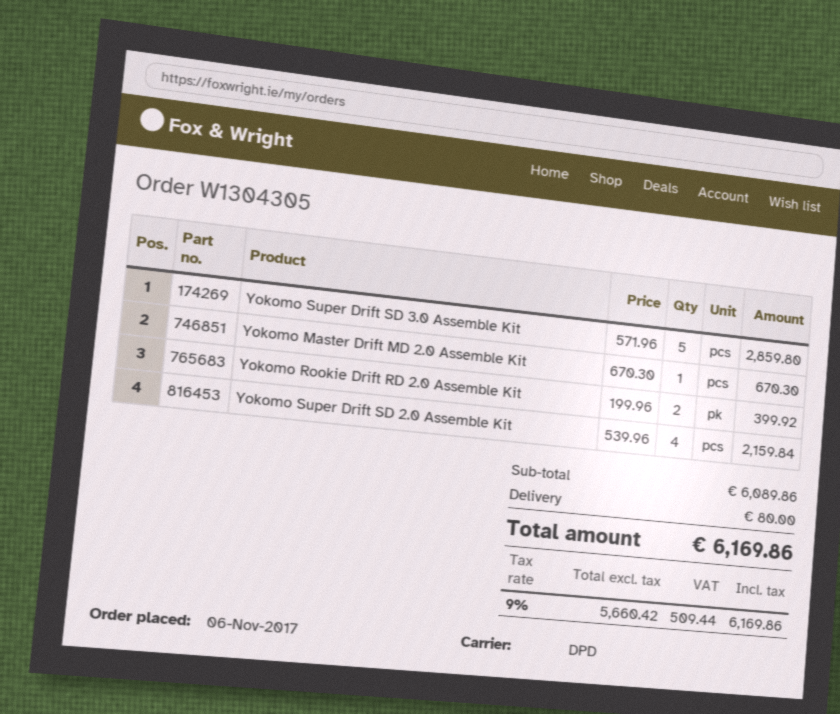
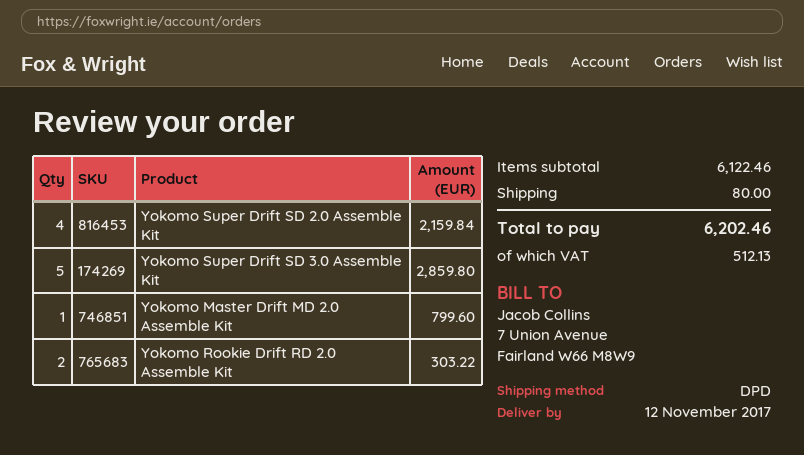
Yokomo Master Drift MD 2.0 Assemble Kit: 1 for 670.30 -> 1 for 799.60
Yokomo Rookie Drift RD 2.0 Assemble Kit: 2 for 399.92 -> 2 for 303.22
subtotal: 6089.86 -> 6122.46
tax: 509.44 -> 512.13
total: 6169.86 -> 6202.46

